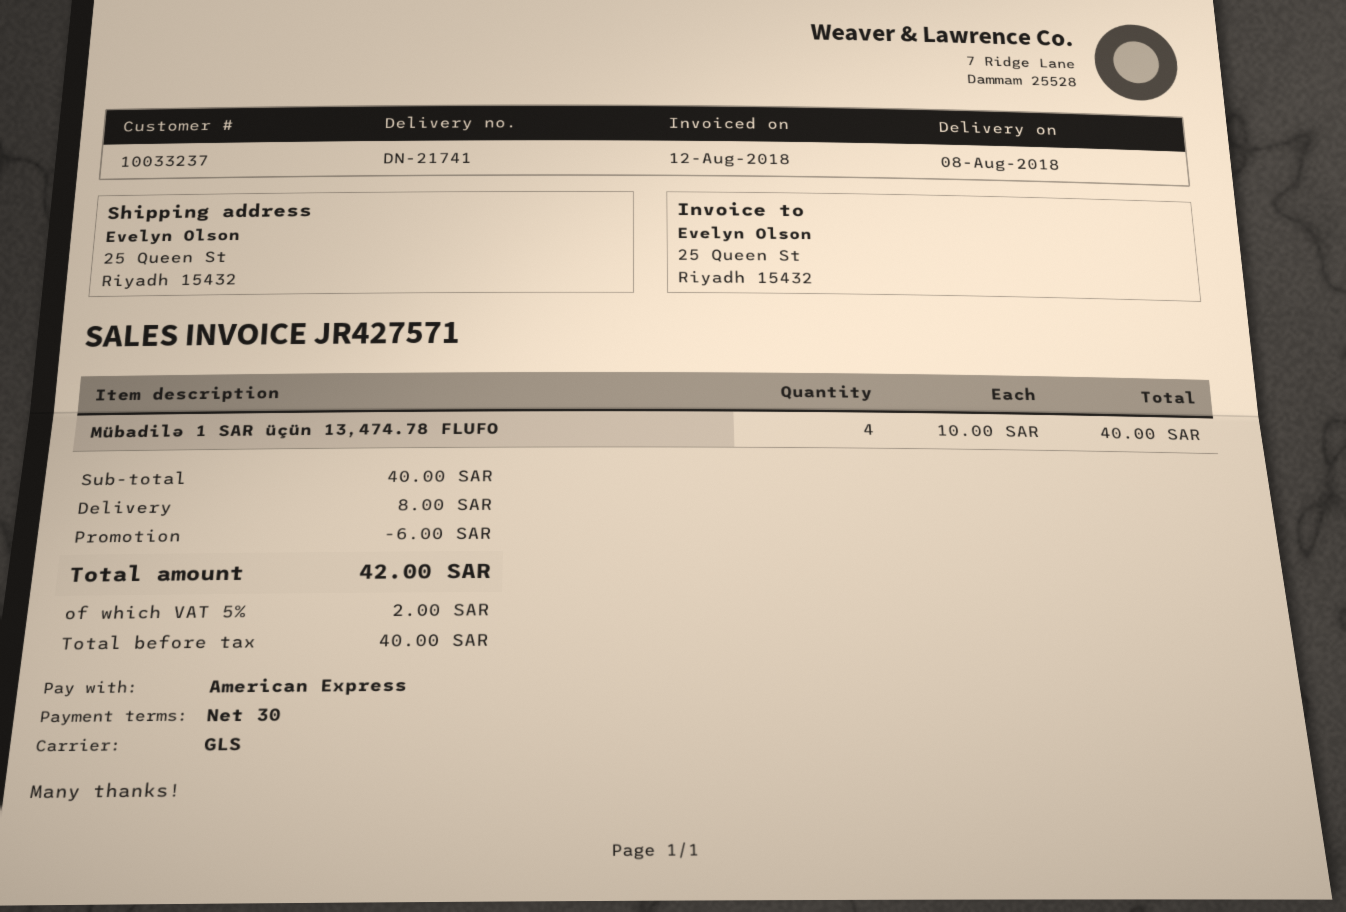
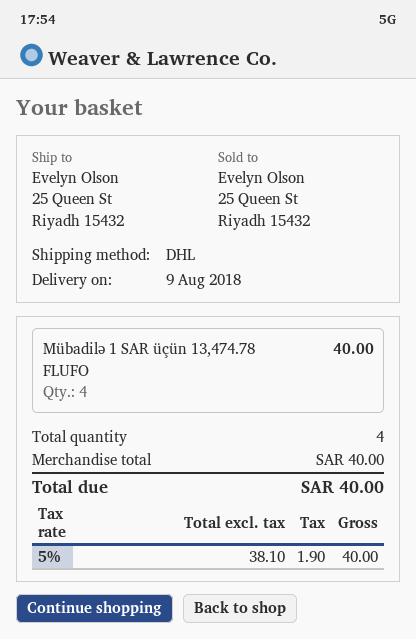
delivery date: 2018-08-08 -> 2018-08-09
shipping method: GLS -> DHL
discount: 6.00 -> none
shipping: 8.00 -> none
net: 40.00 -> 38.10
tax: 5% = 2.00 -> 5% = 1.90
total: 42.00 -> 40.00

